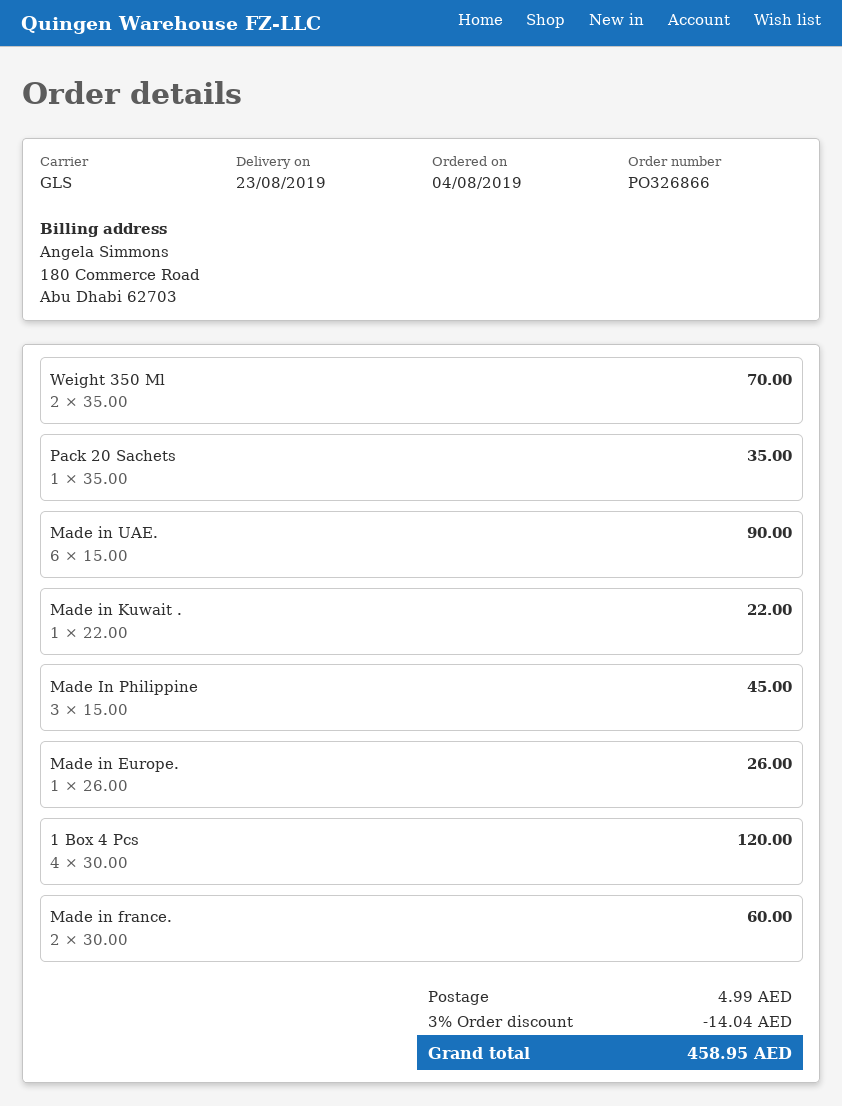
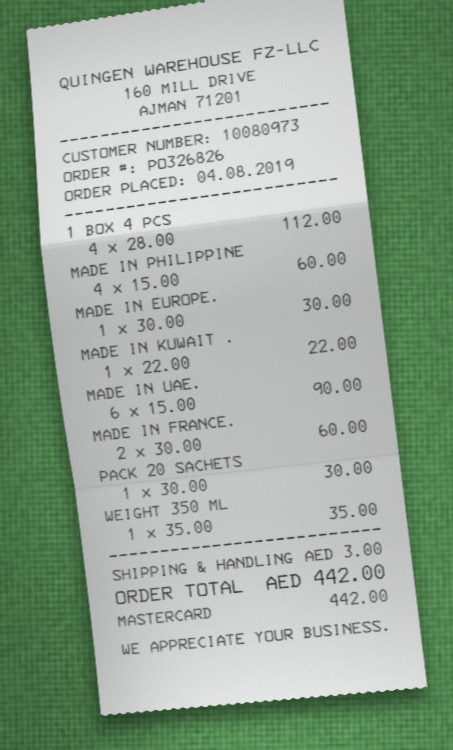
order number: PO326866 -> PO326826
Weight 350 Ml: 2 x 35.00 = 70.00 -> 1 x 35.00 = 35.00
Pack 20 Sachets: 1 x 35.00 = 35.00 -> 1 x 30.00 = 30.00
Made In Philippine: 3 x 15.00 = 45.00 -> 4 x 15.00 = 60.00
Made in Europe.: 1 x 26.00 = 26.00 -> 1 x 30.00 = 30.00
1 Box 4 Pcs: 4 x 30.00 = 120.00 -> 4 x 28.00 = 112.00
discount: 3% = 14.04 -> none
shipping: 4.99 -> 3.00
total: 458.95 -> 442.00

